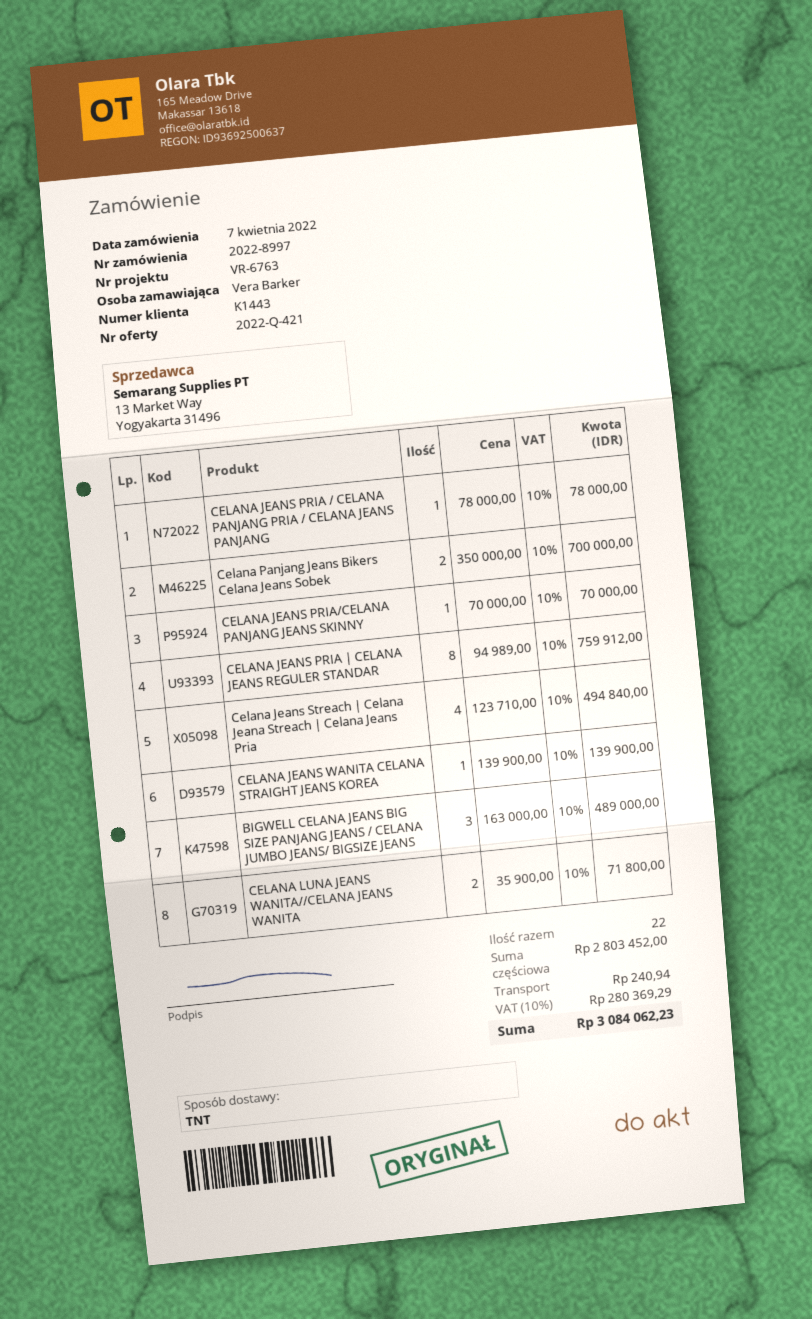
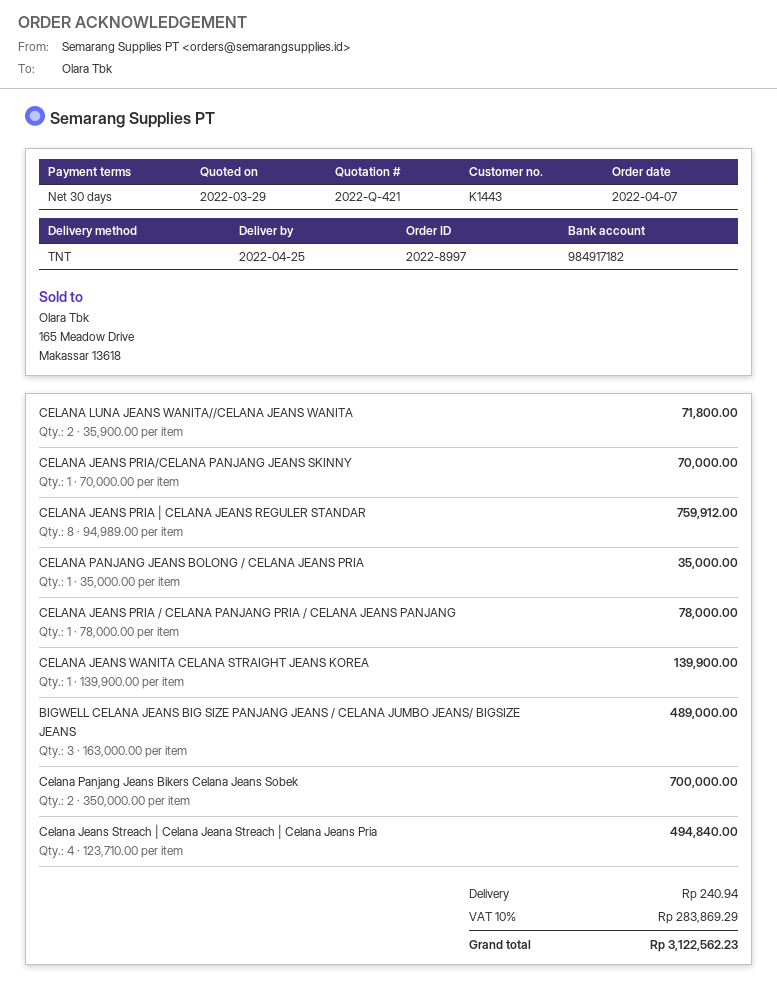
CELANA PANJANG JEANS BOLONG / CELANA JEANS PRIA: none -> 1 x 35000.00 = 35000.00
tax: 10% = 280369.29 -> 10% = 283869.29
total: 3084062.23 -> 3122562.23

